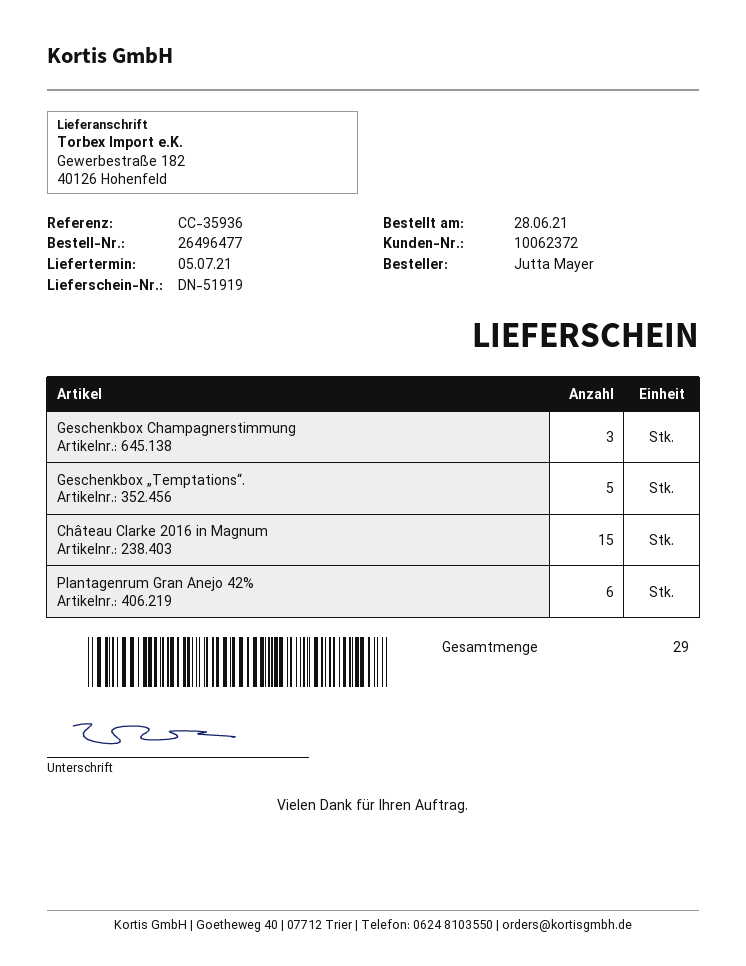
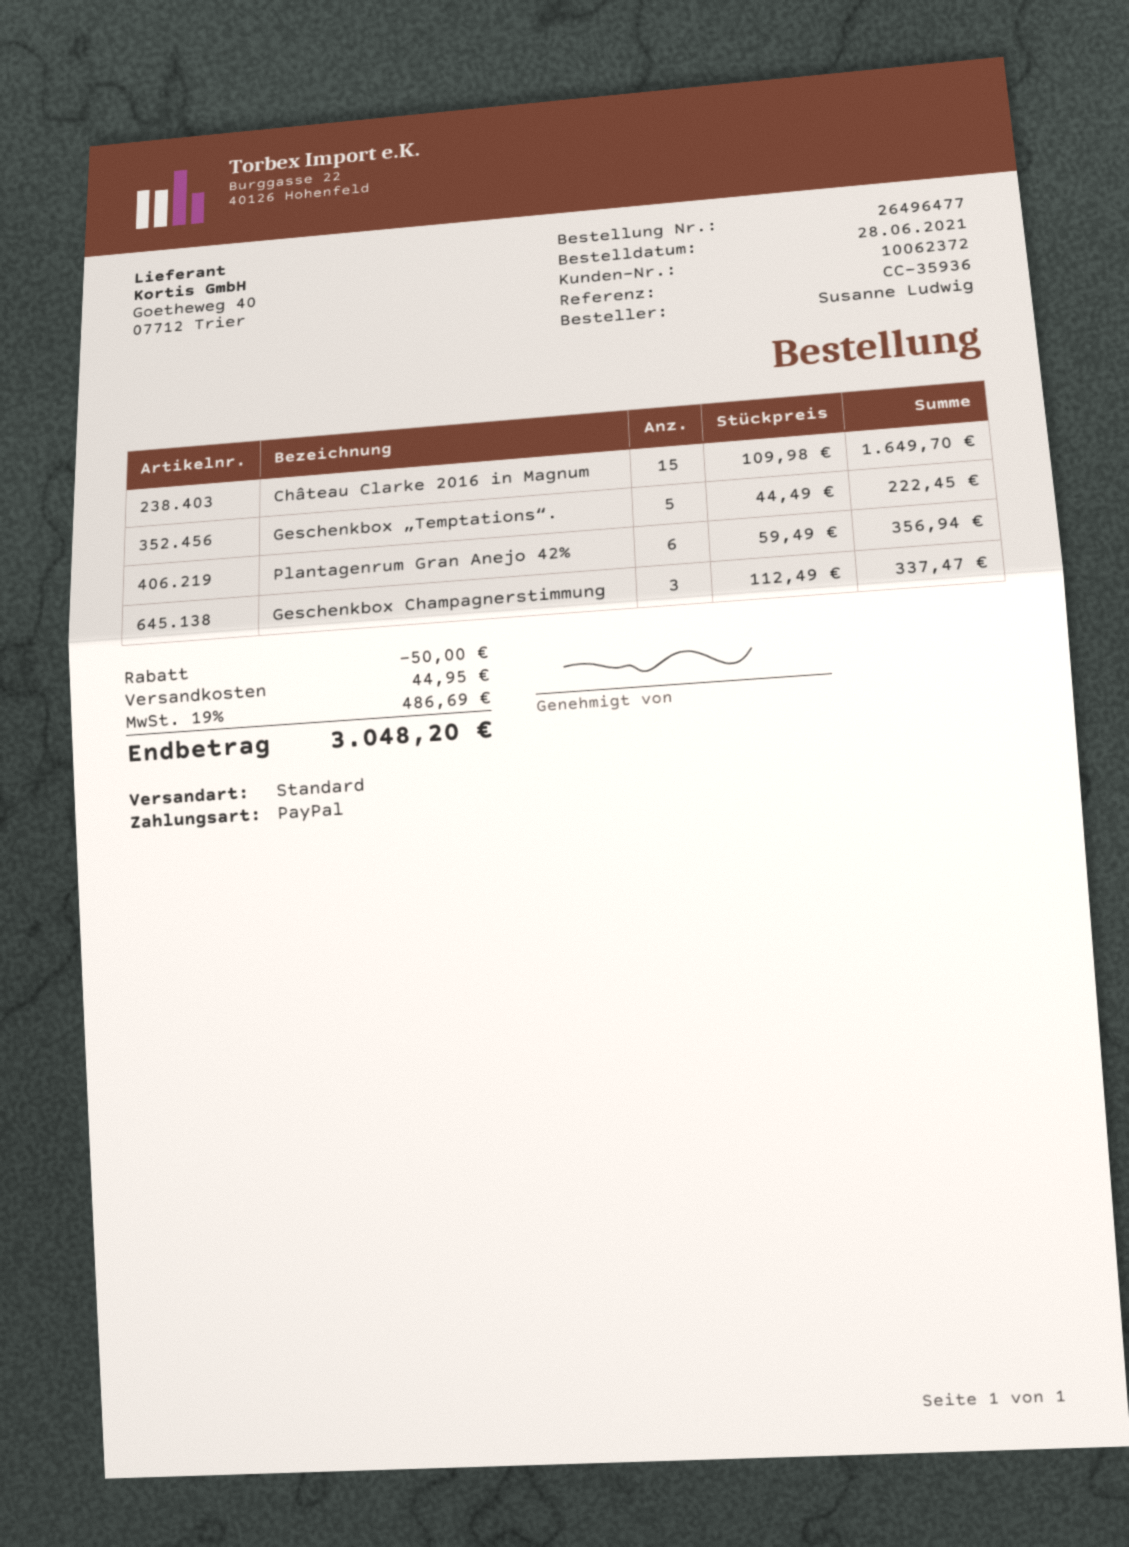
ordered by: Jutta Mayer -> Susanne Ludwig

